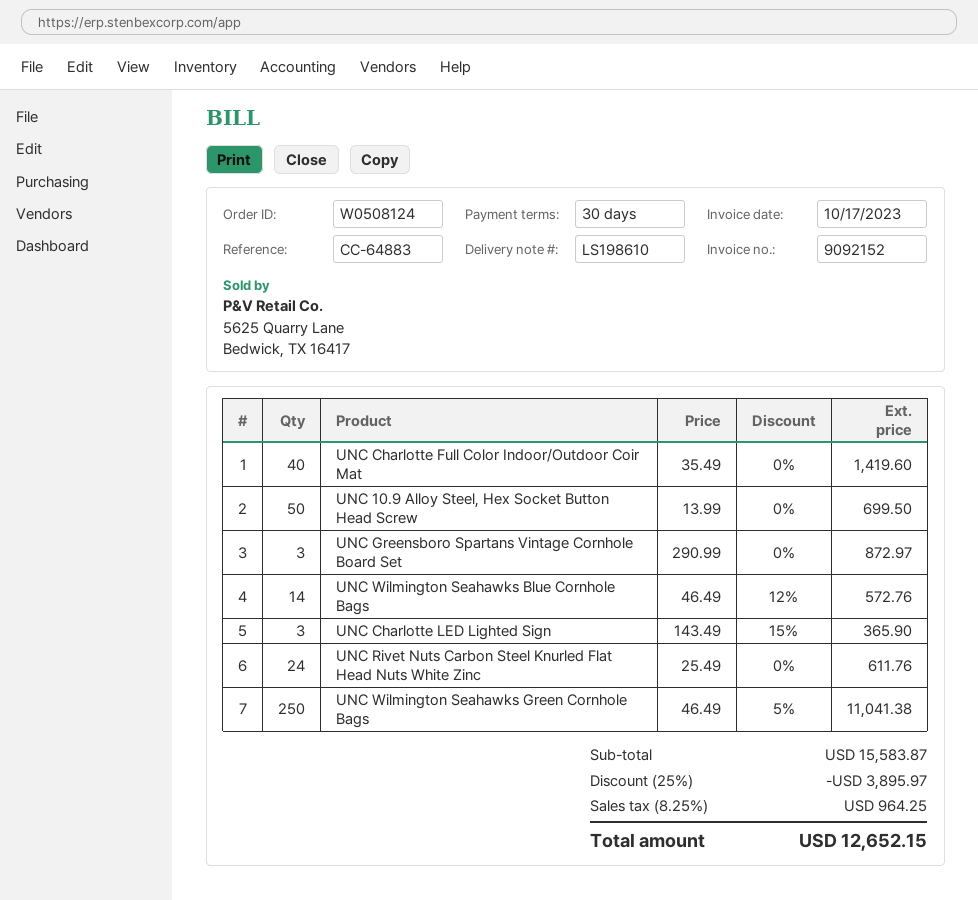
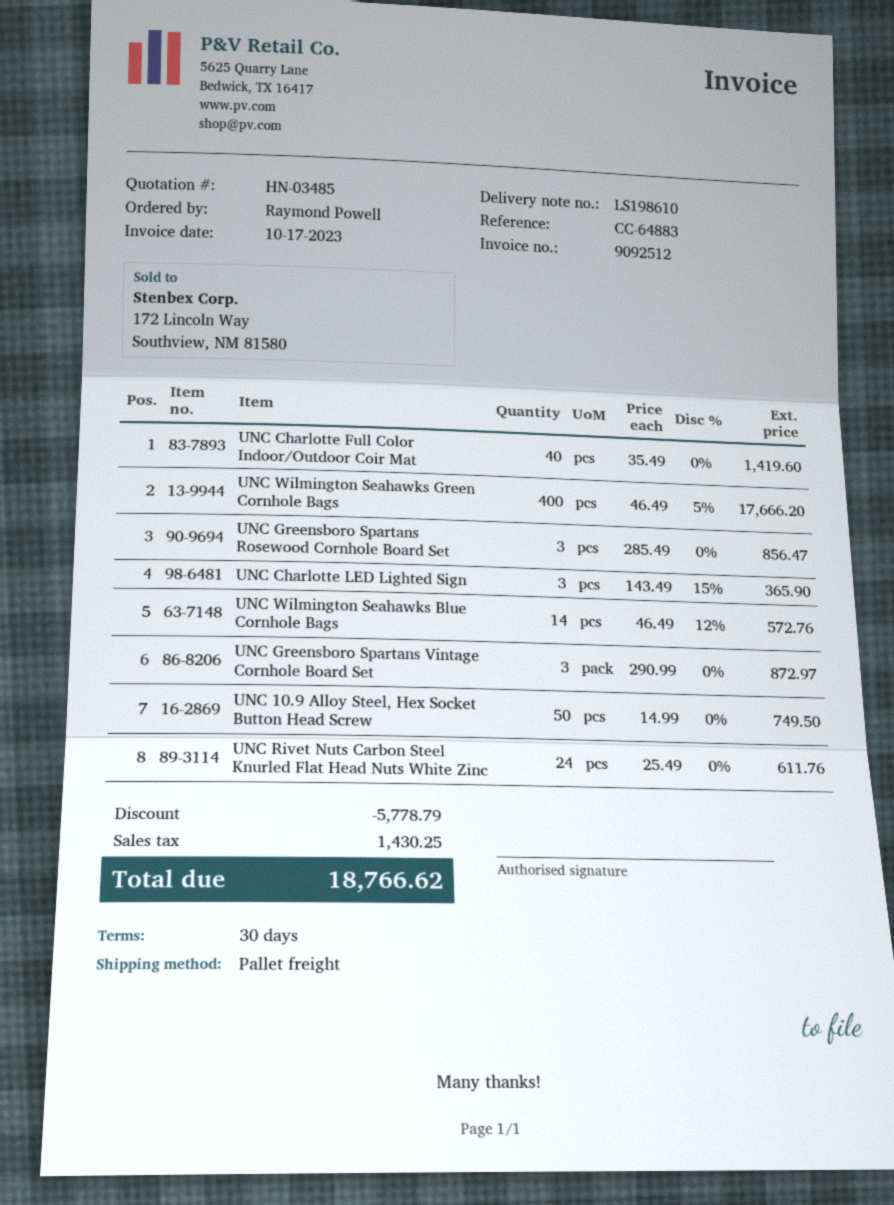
invoice number: 9092152 -> 9092512
UNC 10.9 Alloy Steel, Hex Socket Button Head Screw: 50 x 13.99 = 699.50 -> 50 x 14.99 = 749.50
UNC Wilmington Seahawks Green Cornhole Bags: 250 x 46.49 - 5% = 11041.38 -> 400 x 46.49 - 5% = 17666.20
UNC Greensboro Spartans Rosewood Cornhole Board Set: none -> 3 x 285.49 = 856.47
discount: 3895.97 -> 5778.79
tax: 964.25 -> 1430.25
total: 12652.15 -> 18766.62

